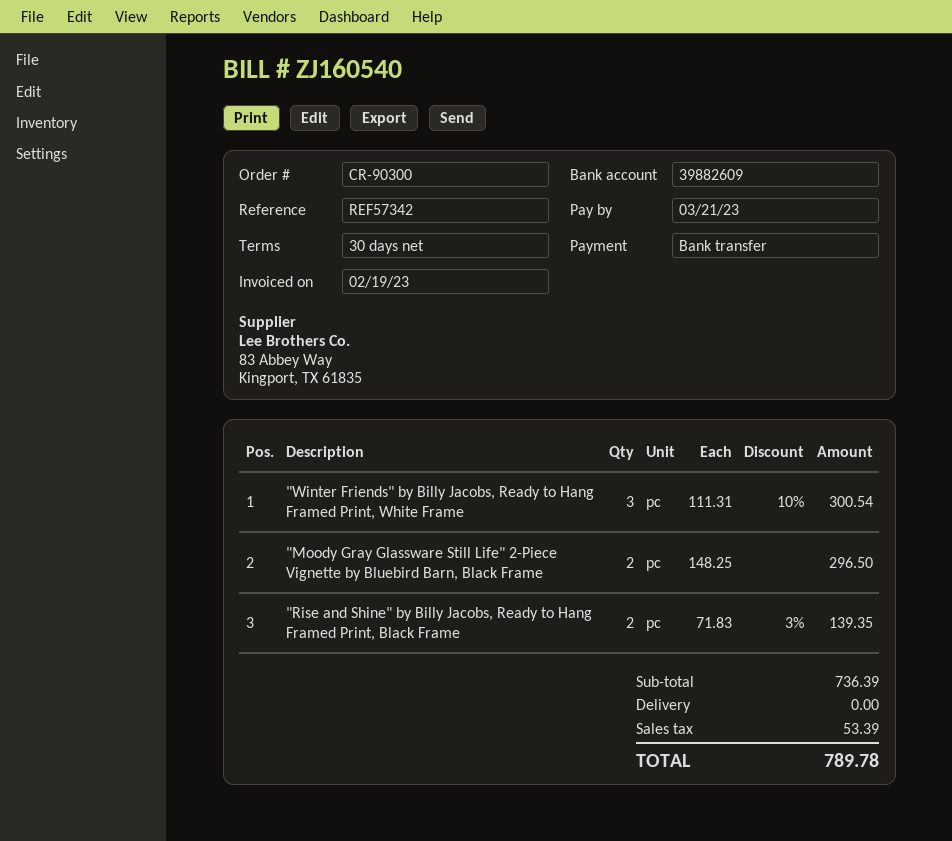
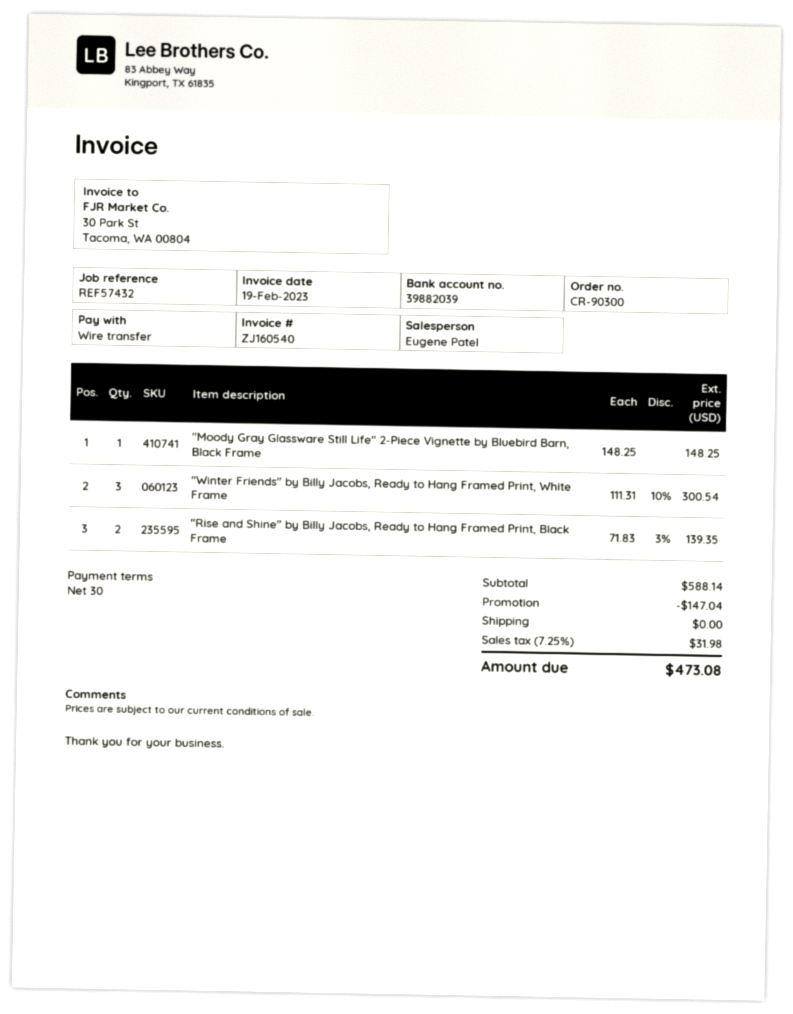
reference: REF57342 -> REF57432
bank account: 39882609 -> 39882039
"Moody Gray Glassware Still Life" 2-Piece Vignette by Bluebird Barn, Black Frame: 2 x 148.25 = 296.50 -> 1 x 148.25 = 148.25
subtotal: 736.39 -> 588.14
discount: none -> 147.04
tax: 53.39 -> 31.98
total: 789.78 -> 473.08

